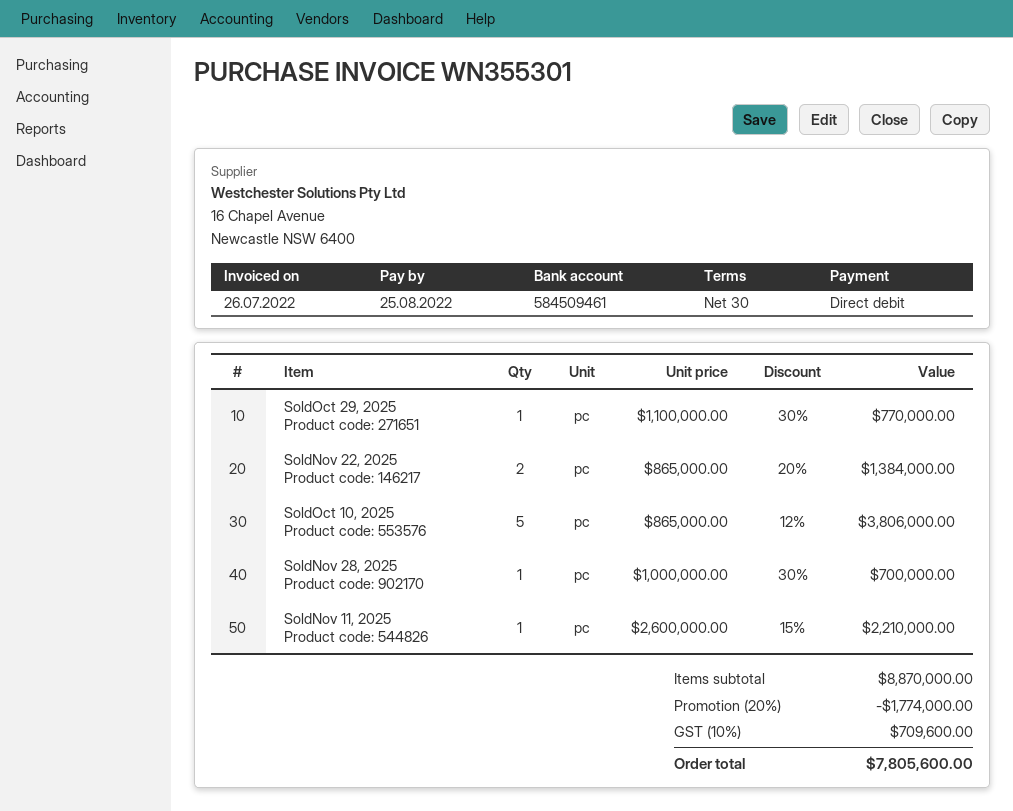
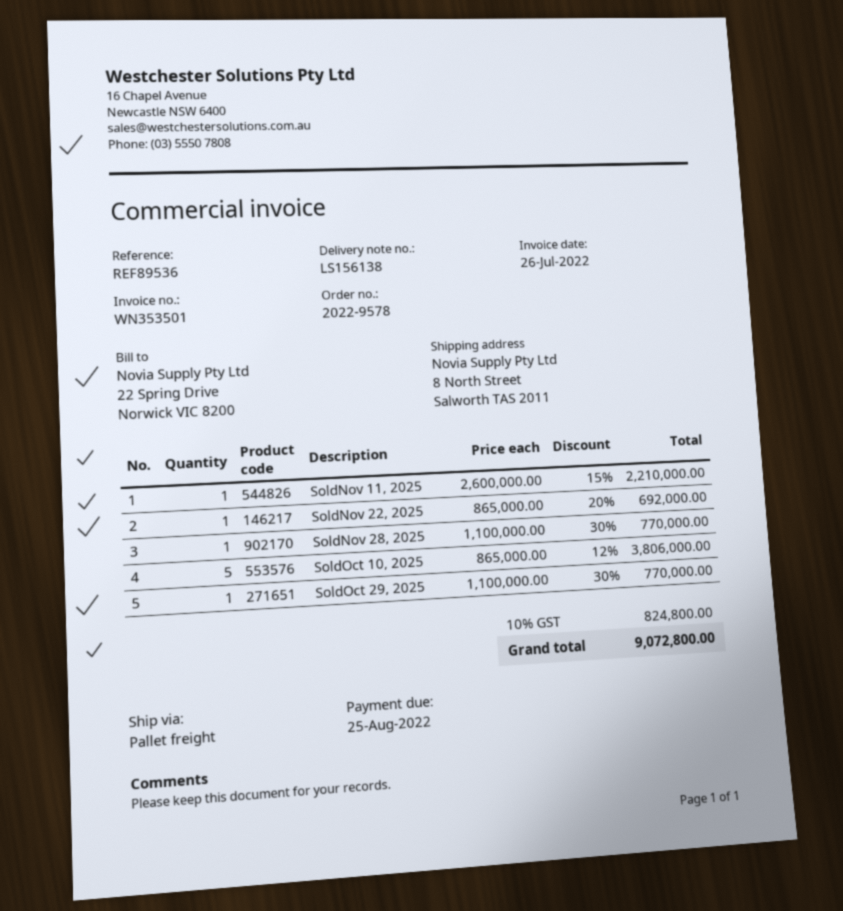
invoice number: WN355301 -> WN353501
SoldNov 22, 2025: 2 x 865000.00 - 20% = 1384000.00 -> 1 x 865000.00 - 20% = 692000.00
SoldNov 28, 2025: 1 x 1000000.00 - 30% = 700000.00 -> 1 x 1100000.00 - 30% = 770000.00
discount: 20% = 1774000.00 -> none
tax: 10% = 709600.00 -> 10% = 824800.00
total: 7805600.00 -> 9072800.00

